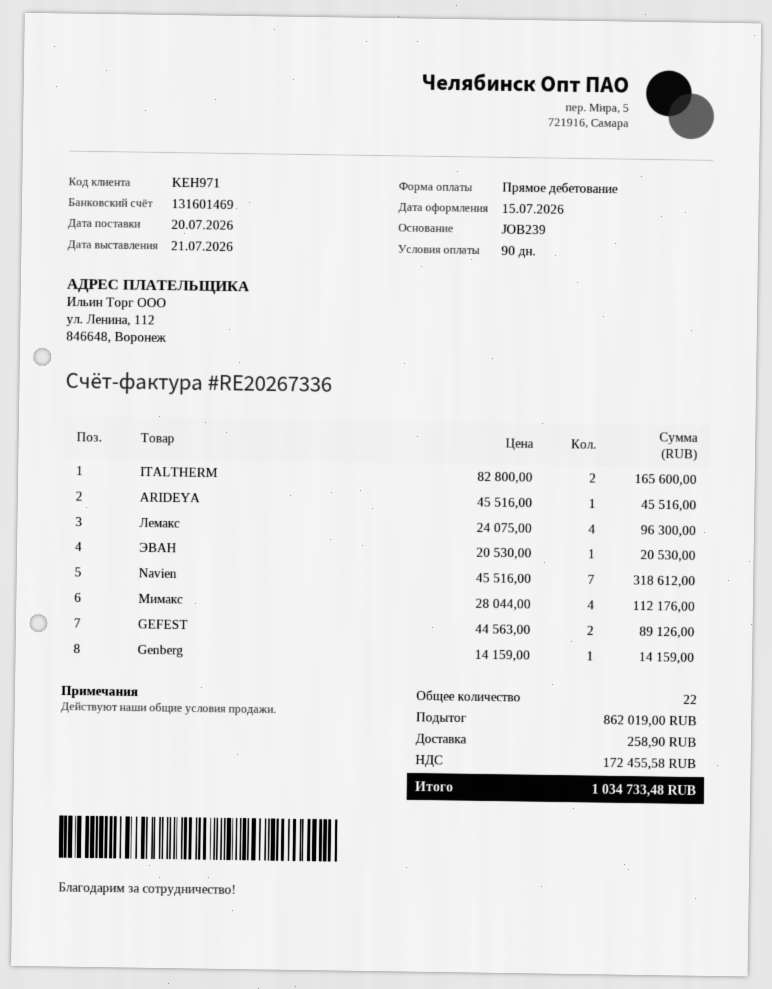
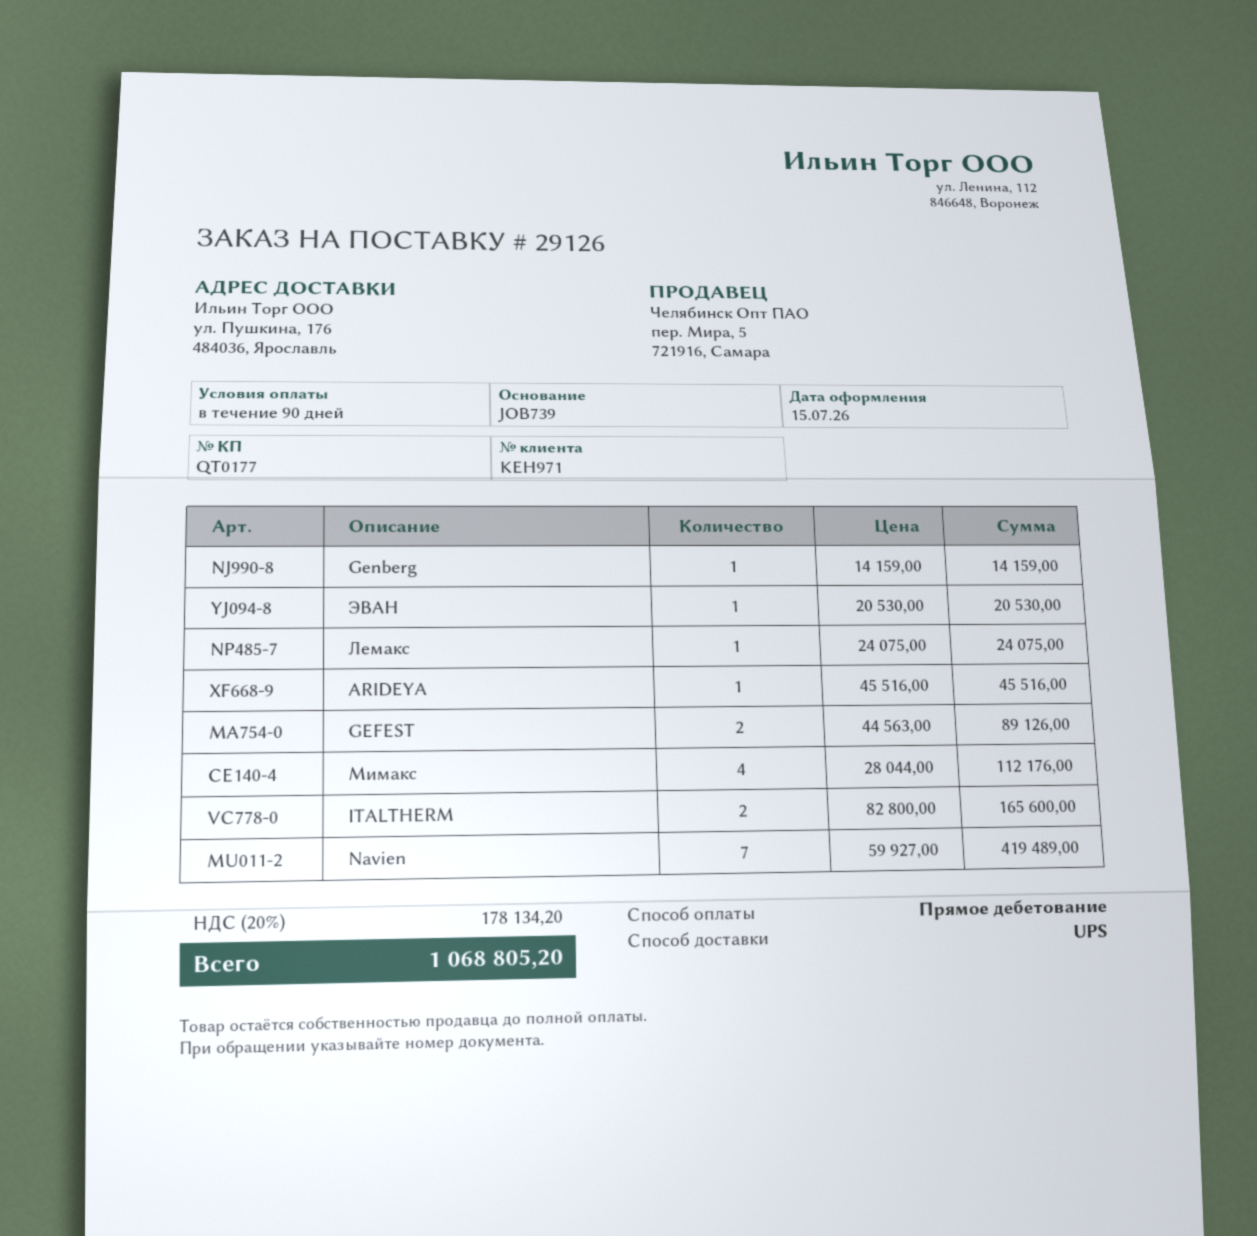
reference: JOB239 -> JOB739
Лемакс: 4 x 24075.00 = 96300.00 -> 1 x 24075.00 = 24075.00
Navien: 7 x 45516.00 = 318612.00 -> 7 x 59927.00 = 419489.00
shipping: 258.90 -> none
tax: 172455.58 -> 178134.20
total: 1034733.48 -> 1068805.20

